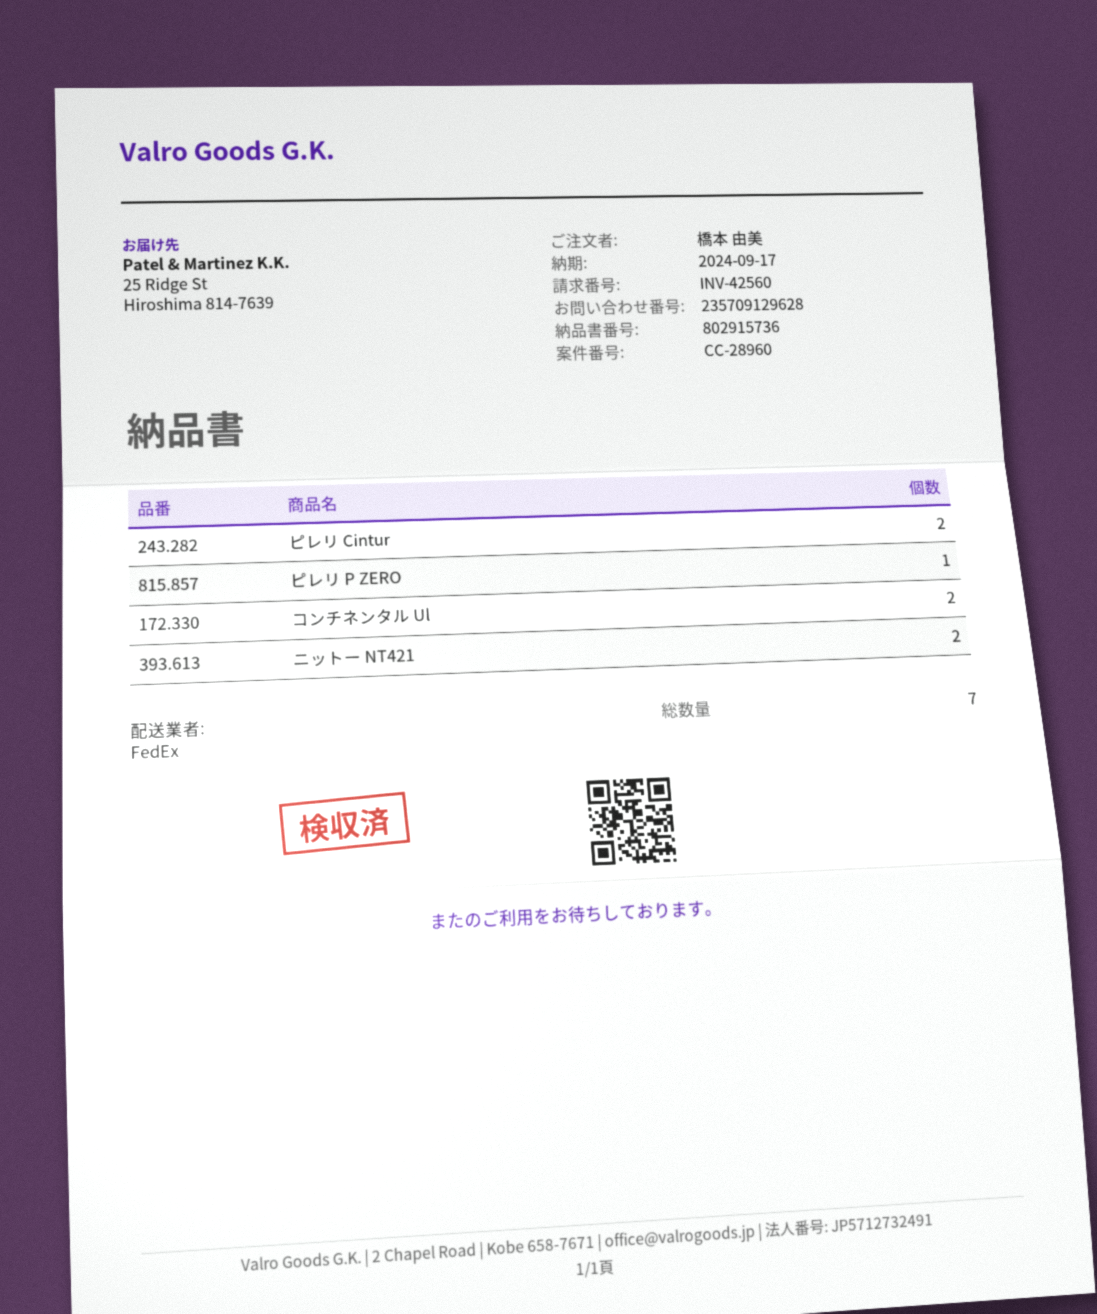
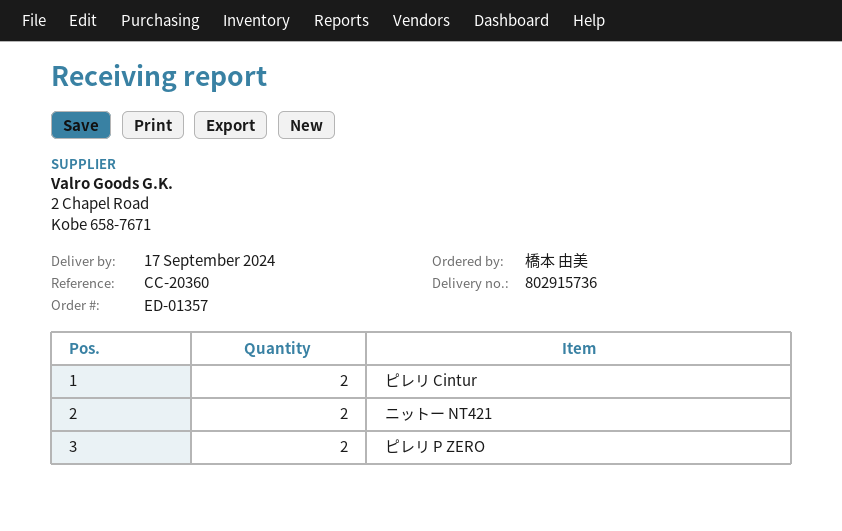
reference: CC-28960 -> CC-20360
ピレリ P ZERO: 1 -> 2
コンチネンタル Ul: 2 -> none

